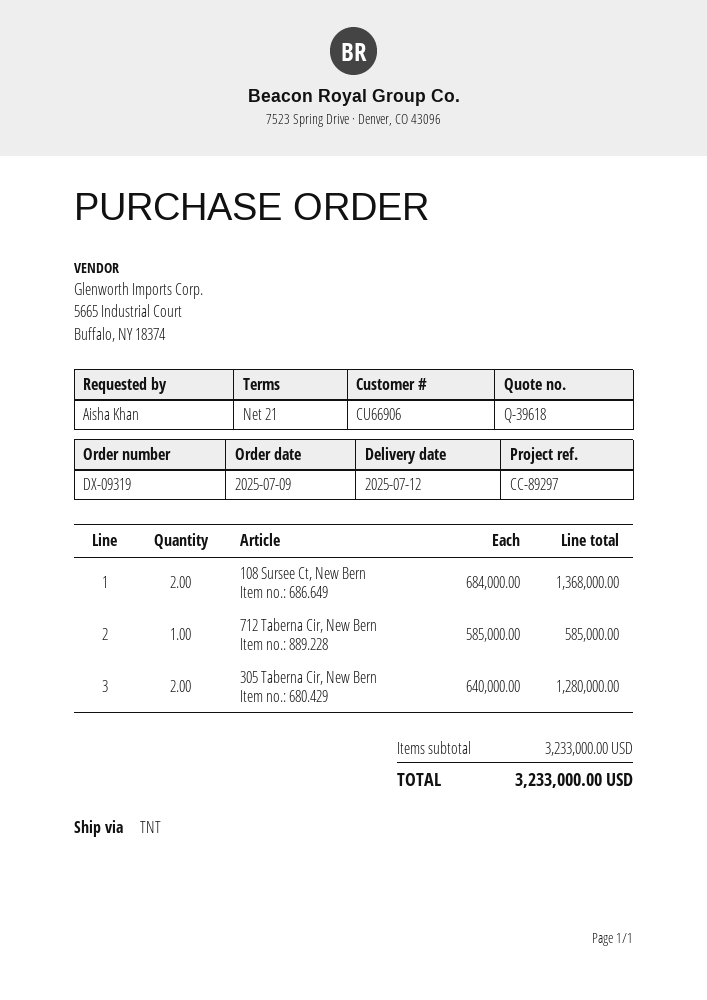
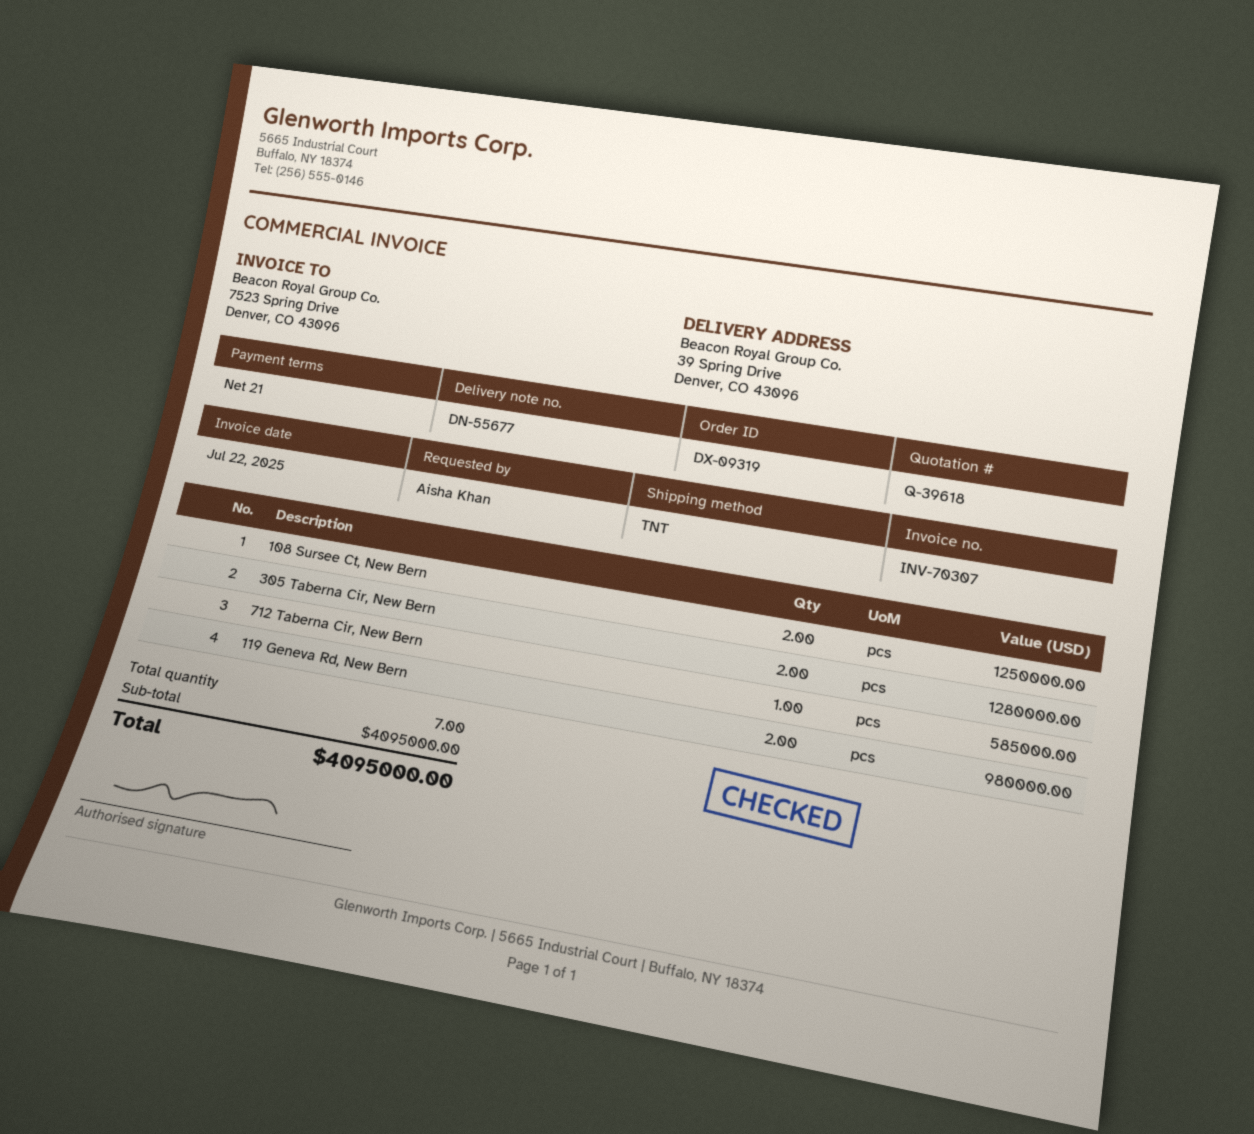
108 Sursee Ct, New Bern: 2 for 1368000.00 -> 2 for 1250000.00
119 Geneva Rd, New Bern: none -> 2 for 980000.00
subtotal: 3233000.00 -> 4095000.00
total: 3233000.00 -> 4095000.00

